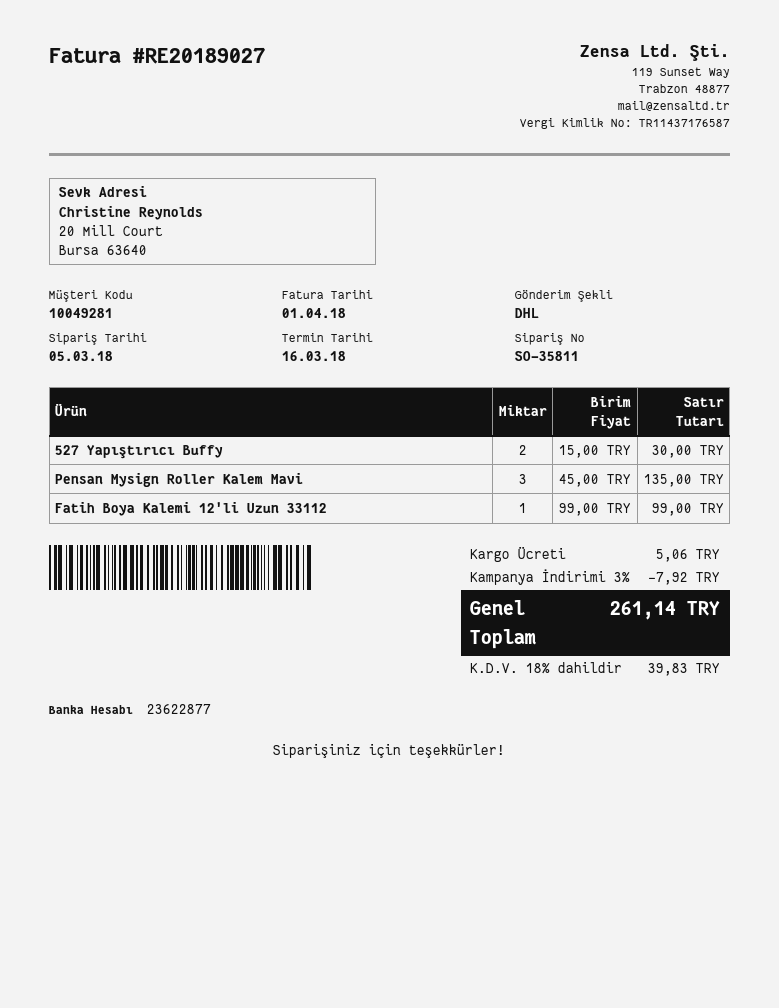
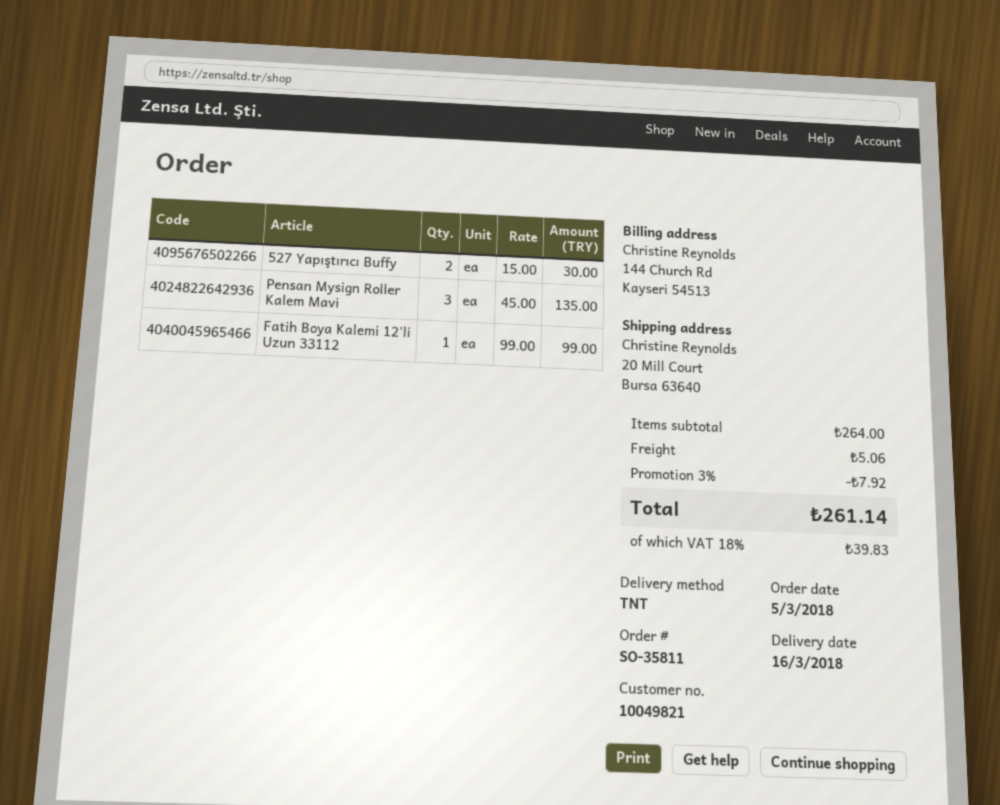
customer number: 10049281 -> 10049821
shipping method: DHL -> TNT

